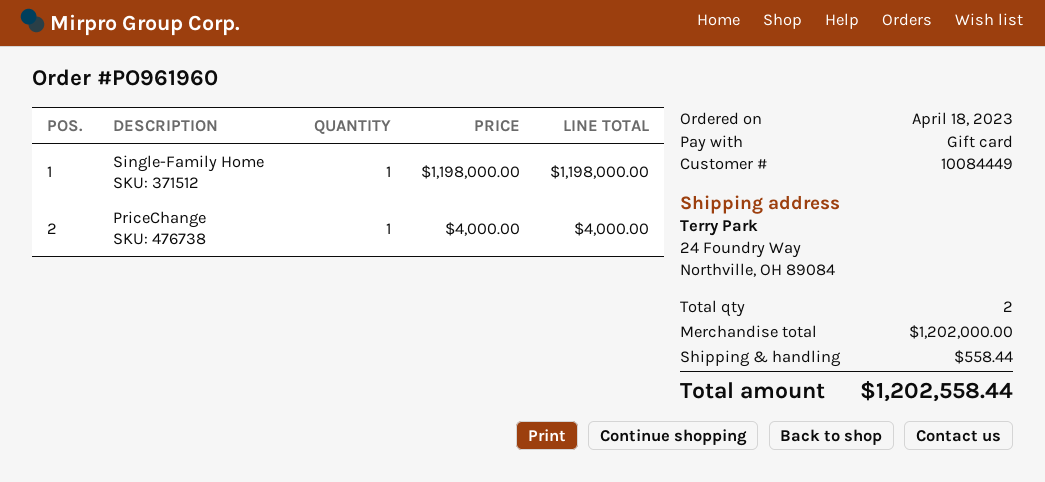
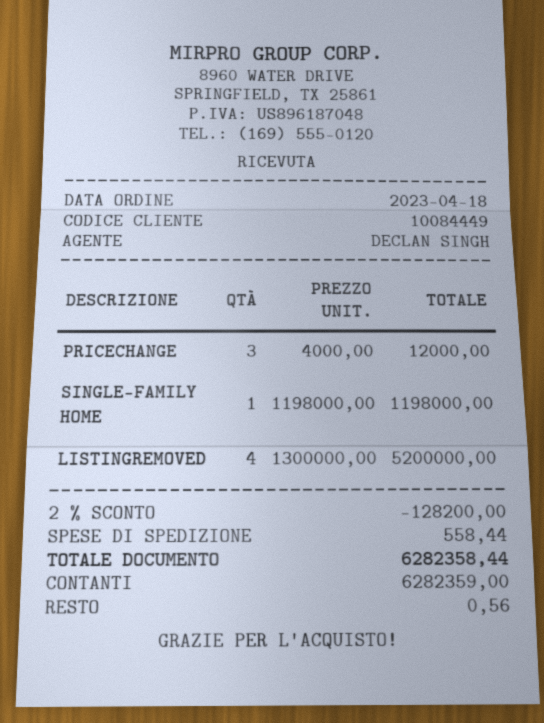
payment method: gift card -> cash
PriceChange: 1 x 4000.00 = 4000.00 -> 3 x 4000.00 = 12000.00
LISTINGREMOVED: none -> 4 x 1300000.00 = 5200000.00
discount: none -> 2% = 128200.00
total: 1202558.44 -> 6282358.44

